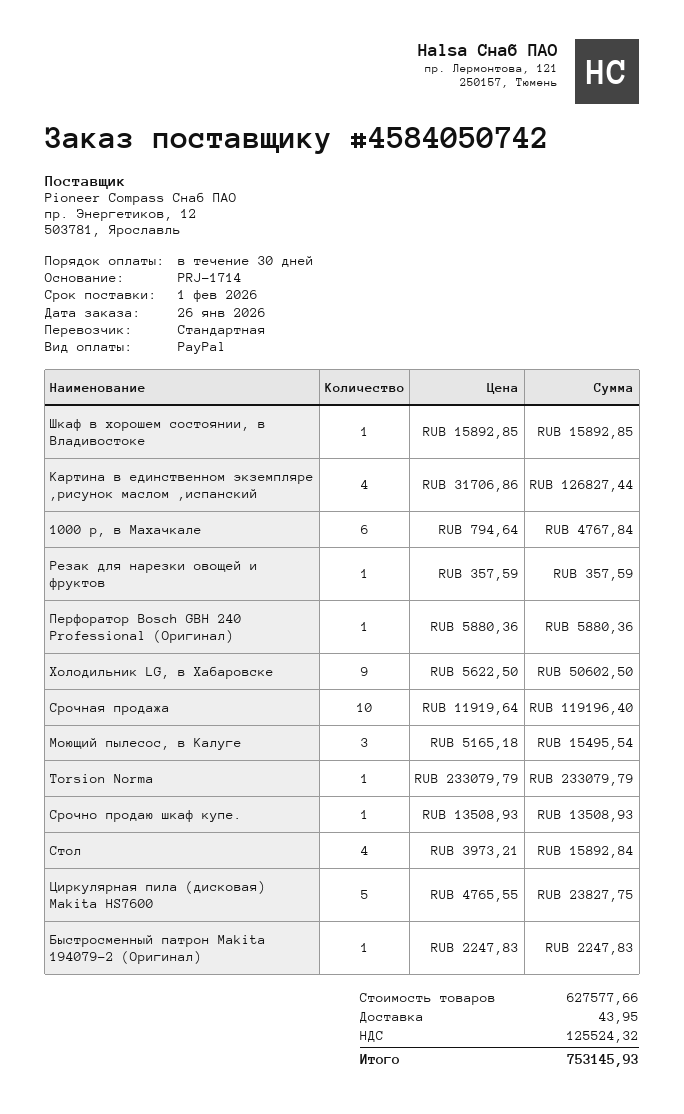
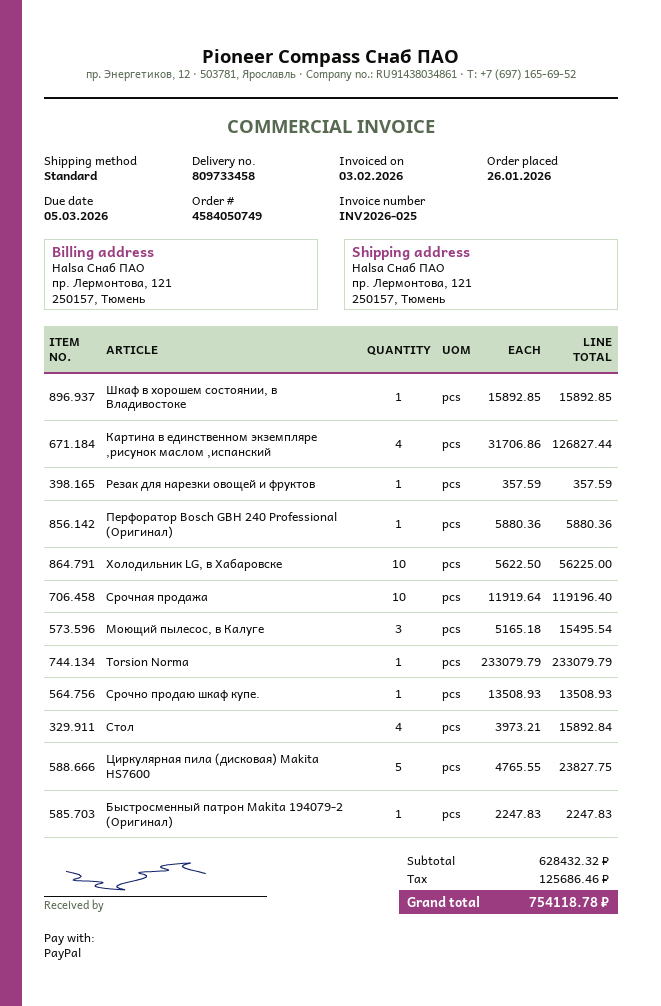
order number: 4584050742 -> 4584050749
1000 р, в Махачкале: 6 x 794.64 = 4767.84 -> none
Холодильник LG, в Хабаровске: 9 x 5622.50 = 50602.50 -> 10 x 5622.50 = 56225.00
subtotal: 627577.66 -> 628432.32
shipping: 43.95 -> none
tax: 125524.32 -> 125686.46
total: 753145.93 -> 754118.78

